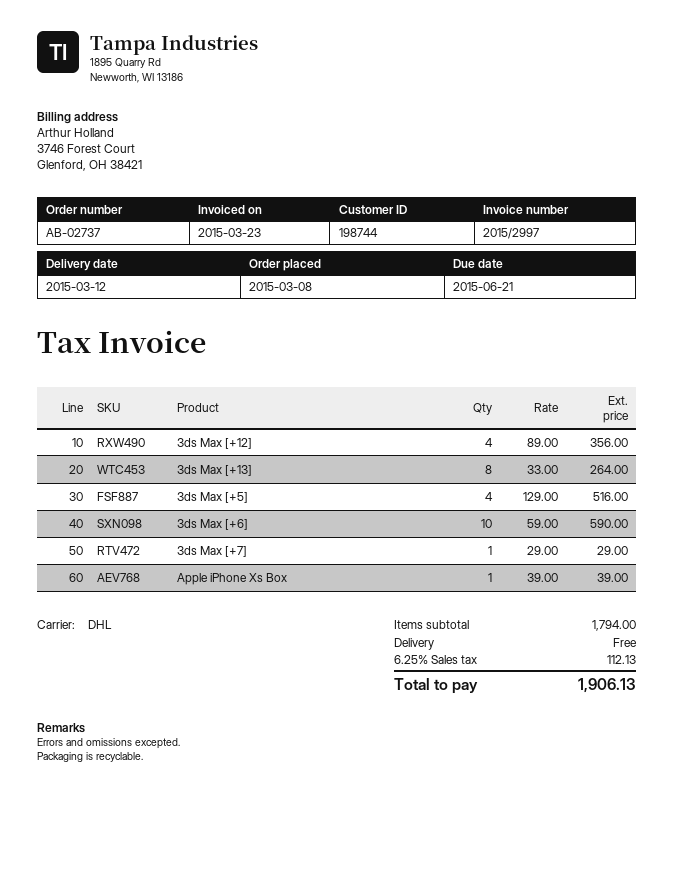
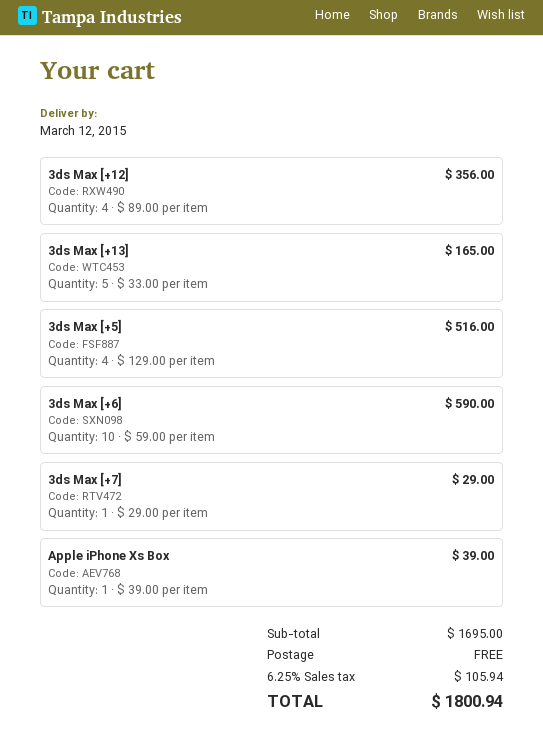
3ds Max [+13]: 8 x 33.00 = 264.00 -> 5 x 33.00 = 165.00
subtotal: 1794.00 -> 1695.00
tax: 6.25% = 112.13 -> 6.25% = 105.94
total: 1906.13 -> 1800.94

